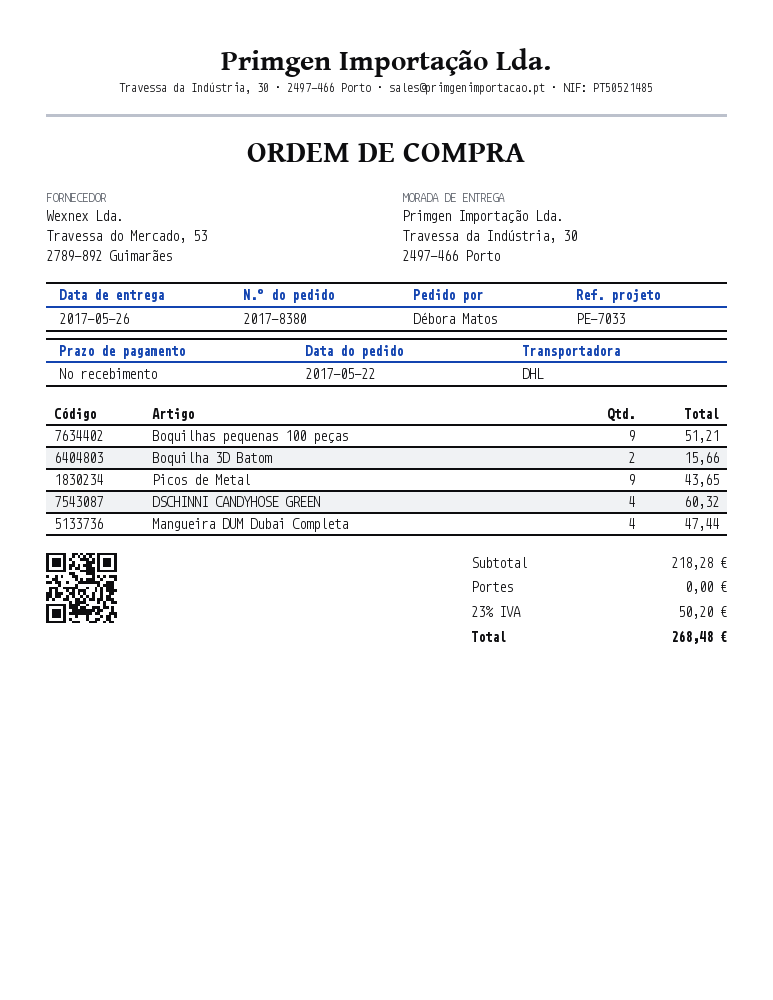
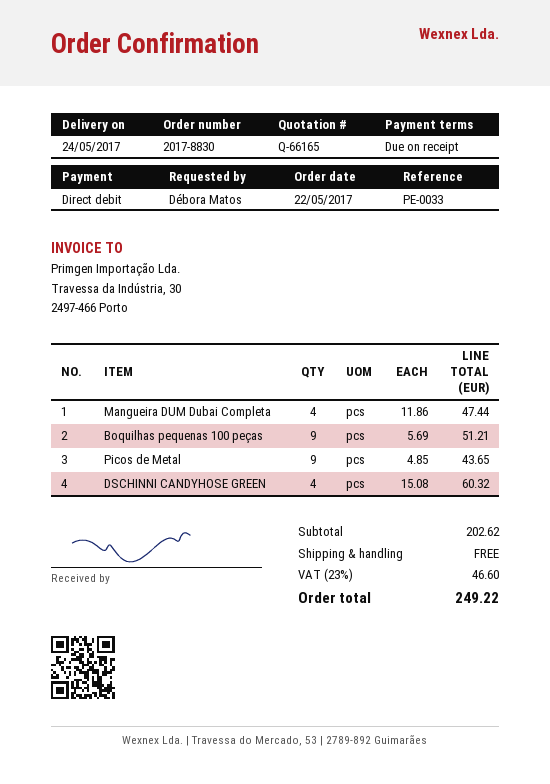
order number: 2017-8380 -> 2017-8830
delivery date: 2017-05-26 -> 2017-05-24
reference: PE-7033 -> PE-0033
Boquilha 3D Batom: 2 for 15.66 -> none
subtotal: 218.28 -> 202.62
tax: 23% = 50.20 -> 23% = 46.60
total: 268.48 -> 249.22

